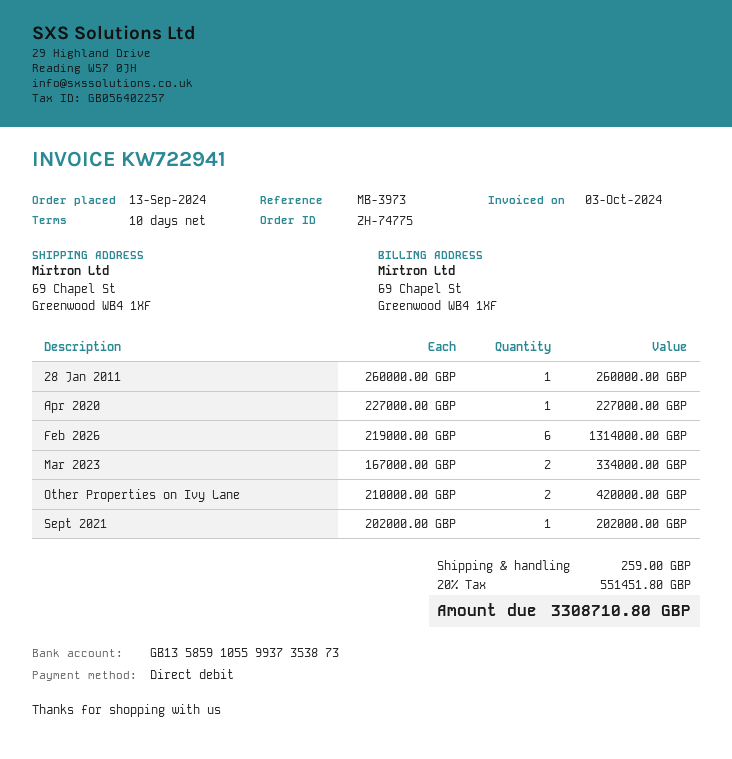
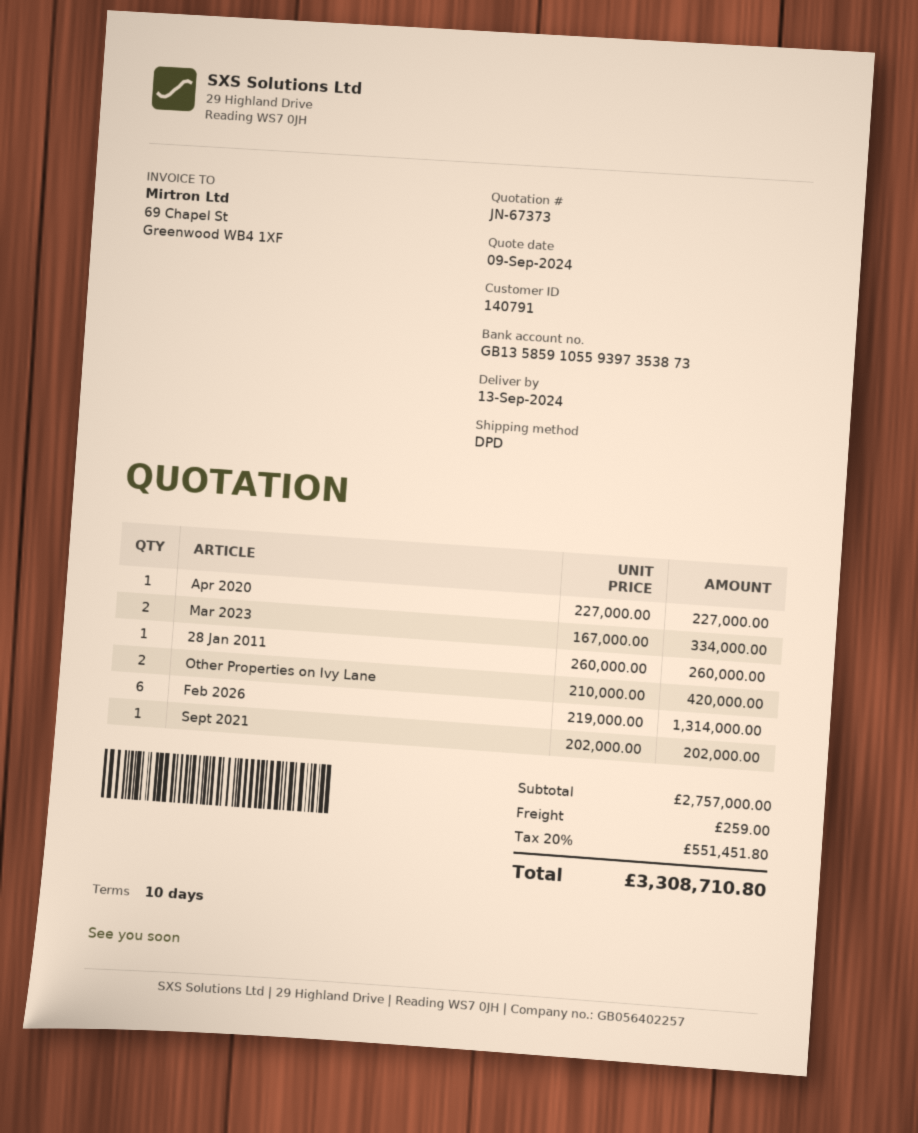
bank account: GB13585910559937353873 -> GB13585910559397353873

